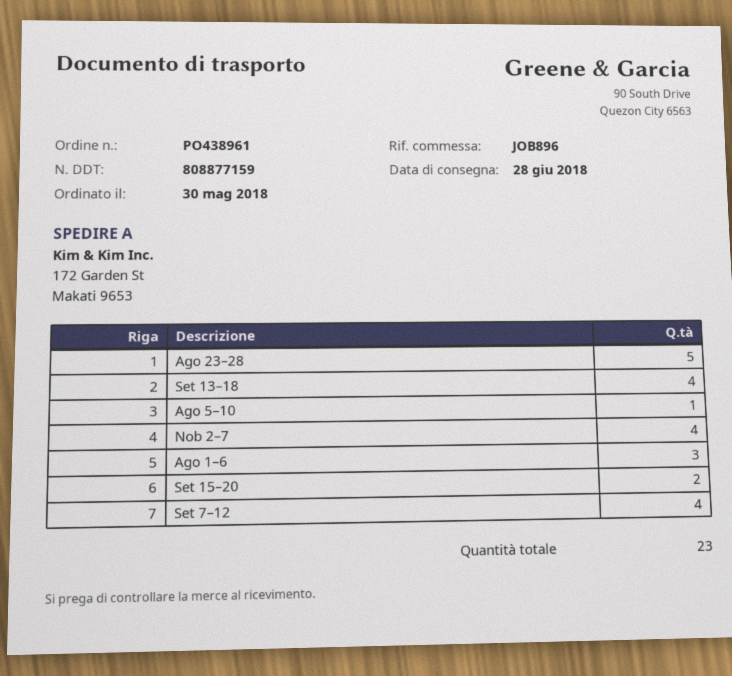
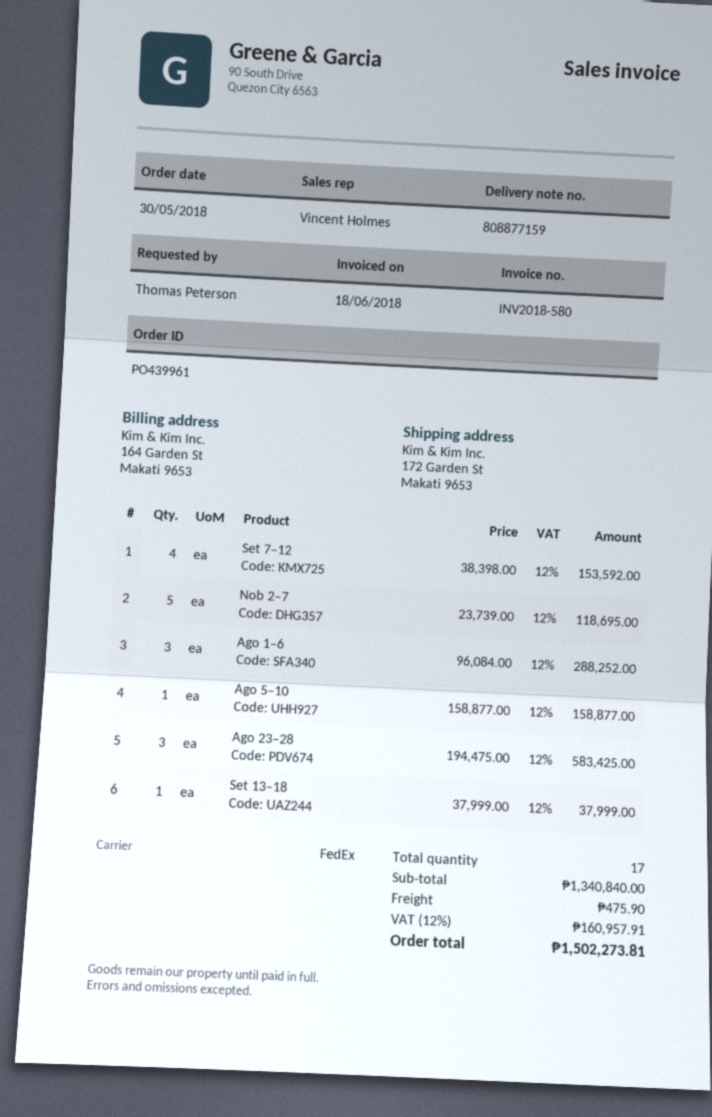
order number: PO438961 -> PO439961
Ago 23–28: 5 -> 3
Set 13–18: 4 -> 1
Nob 2–7: 4 -> 5
Set 15–20: 2 -> none
total quantity: 23 -> 17

